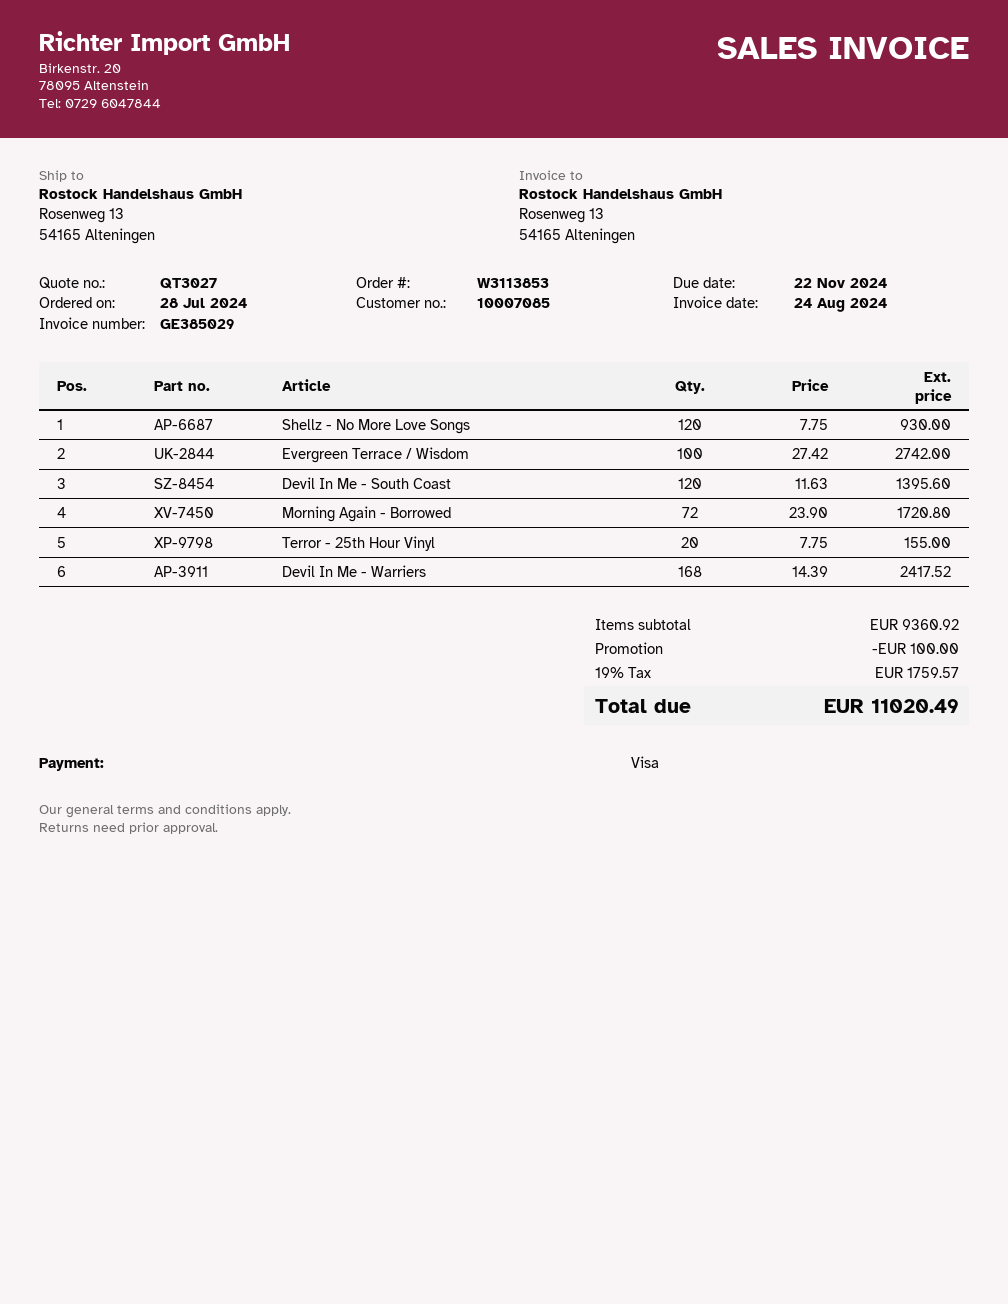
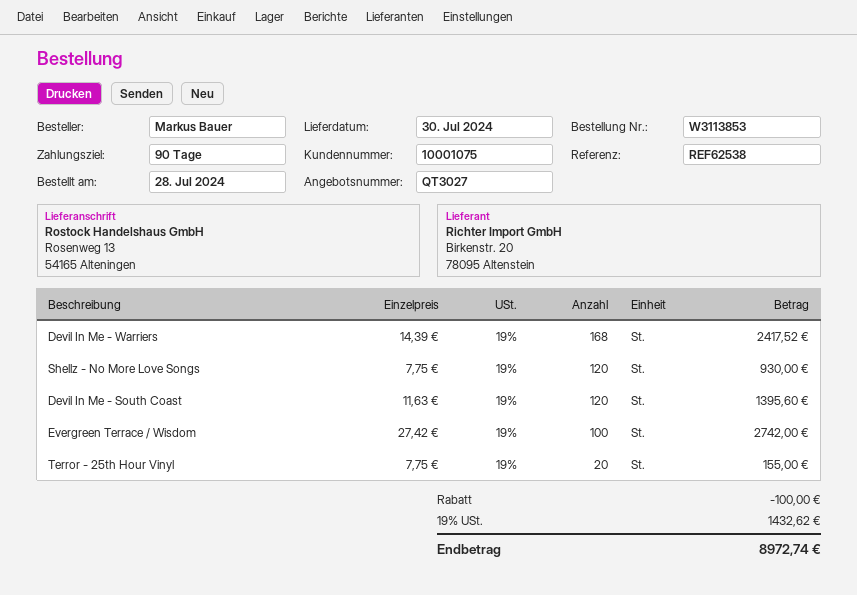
customer number: 10007085 -> 10001075
Morning Again - Borrowed: 72 x 23.90 = 1720.80 -> none
tax: 19% = 1759.57 -> 19% = 1432.62
total: 11020.49 -> 8972.74

